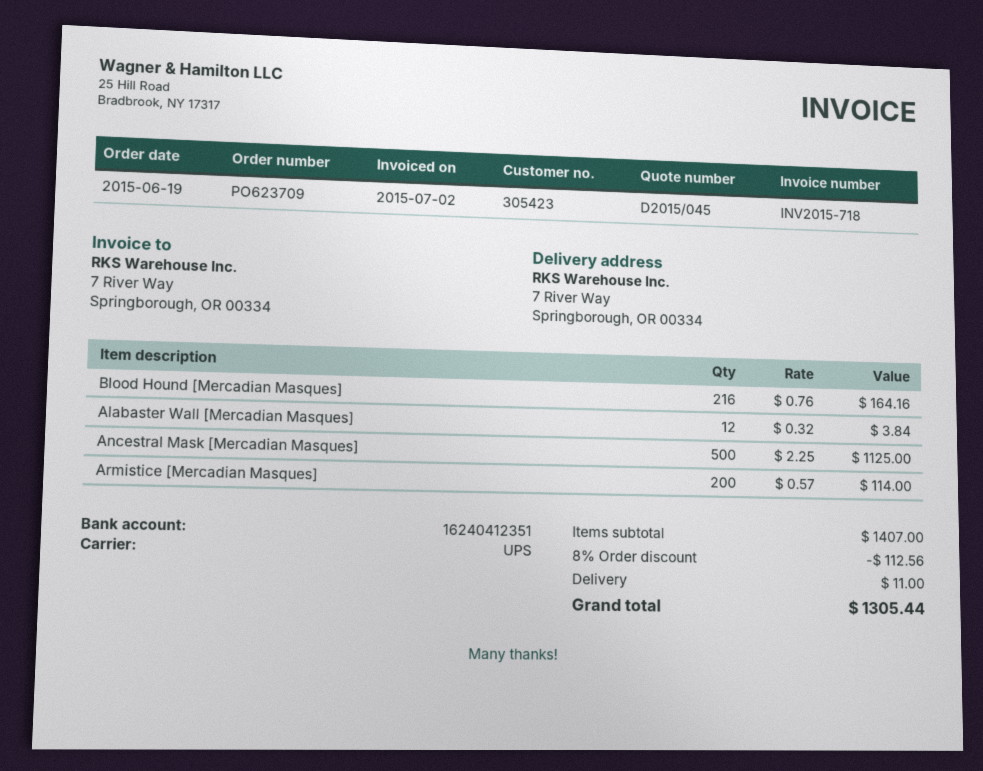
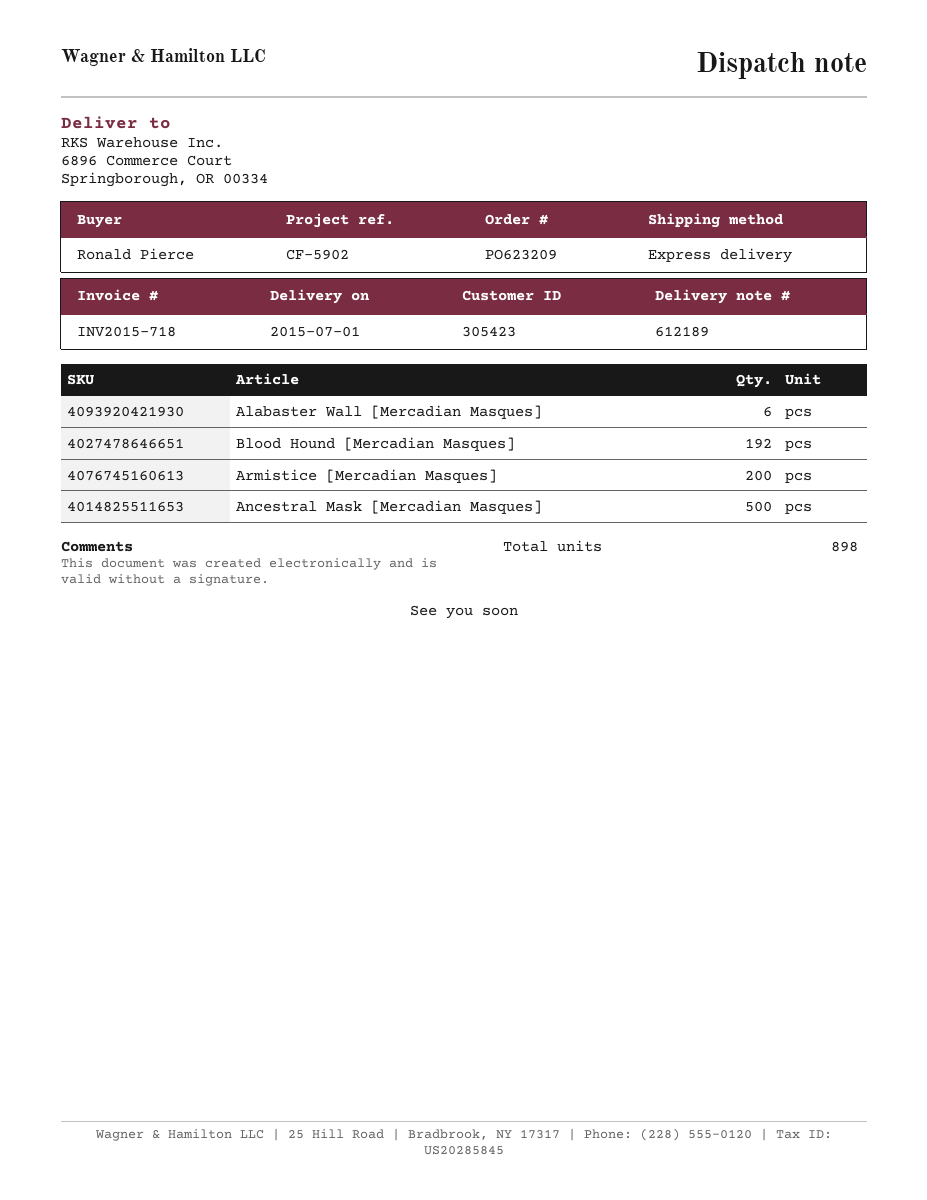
order number: PO623709 -> PO623209
shipping method: UPS -> express
ship to: 7 River Way, Springborough, OR 00334 -> 6896 Commerce Court, Springborough, OR 00334
Blood Hound [Mercadian Masques]: 216 -> 192
Alabaster Wall [Mercadian Masques]: 12 -> 6

